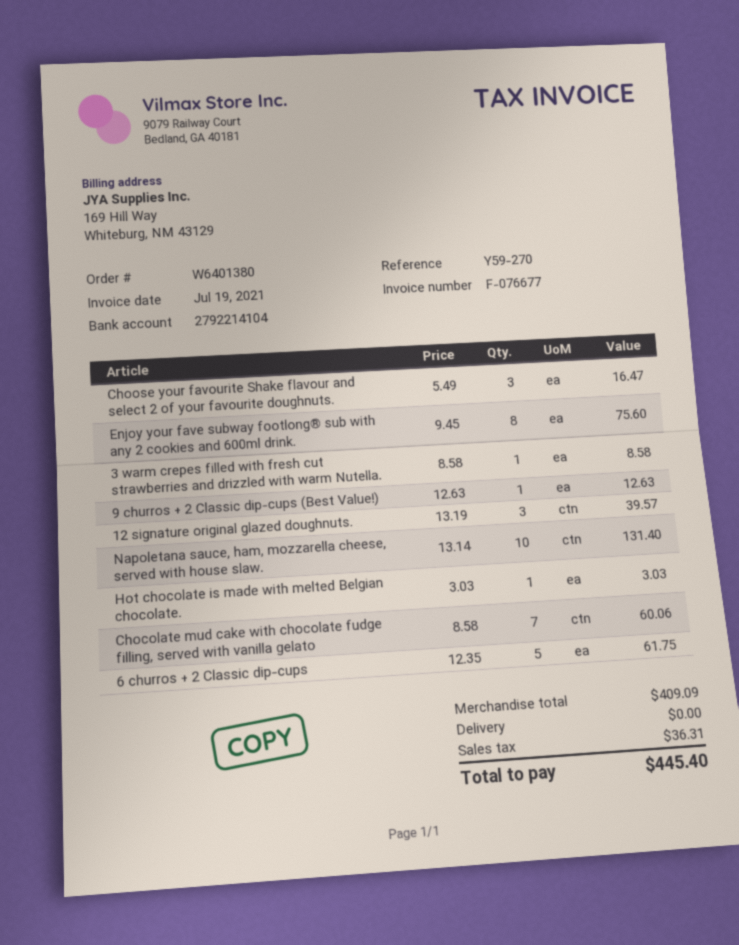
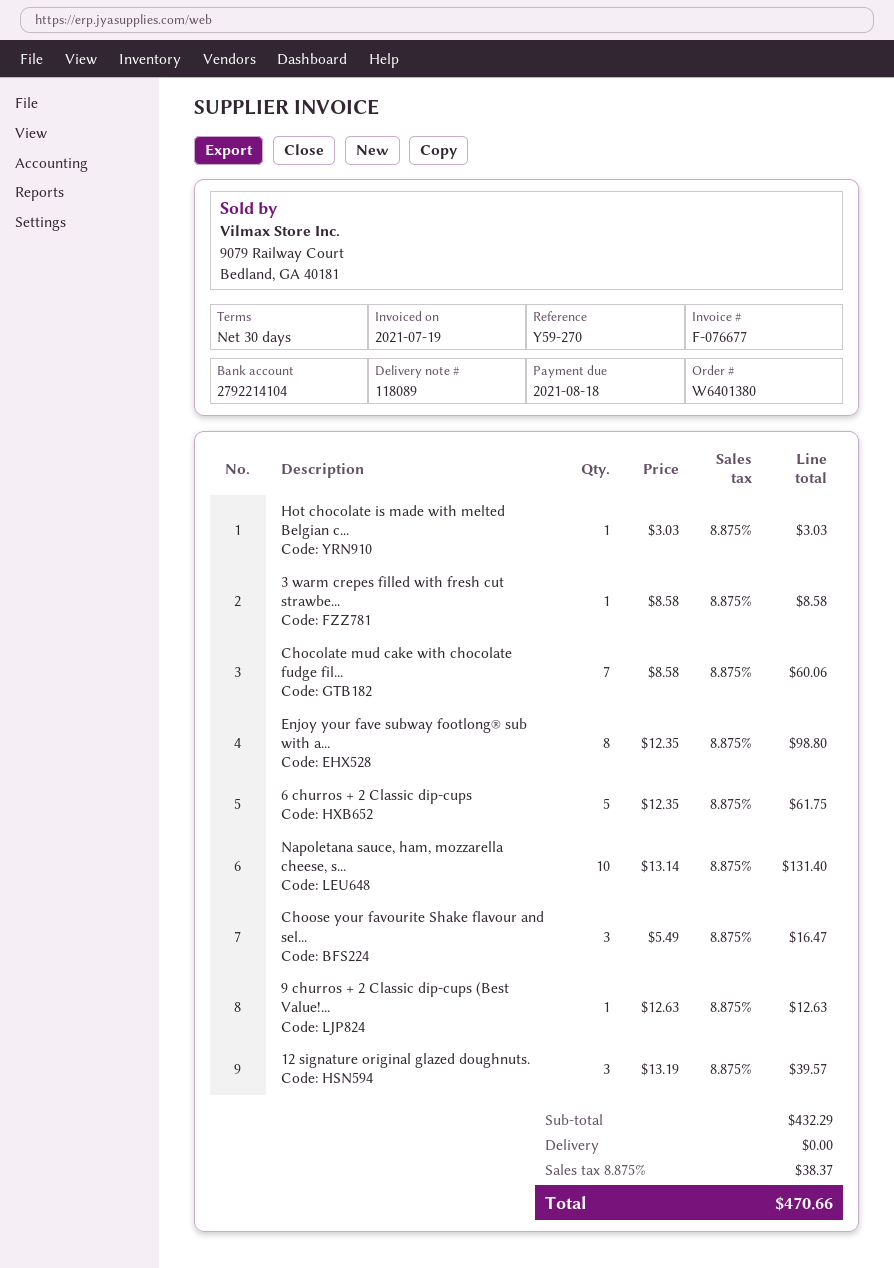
Enjoy your fave subway footlong® sub with any 2 cookies and 600ml drink.: 8 x 9.45 = 75.60 -> 8 x 12.35 = 98.80
subtotal: 409.09 -> 432.29
tax: 36.31 -> 38.37
total: 445.40 -> 470.66

